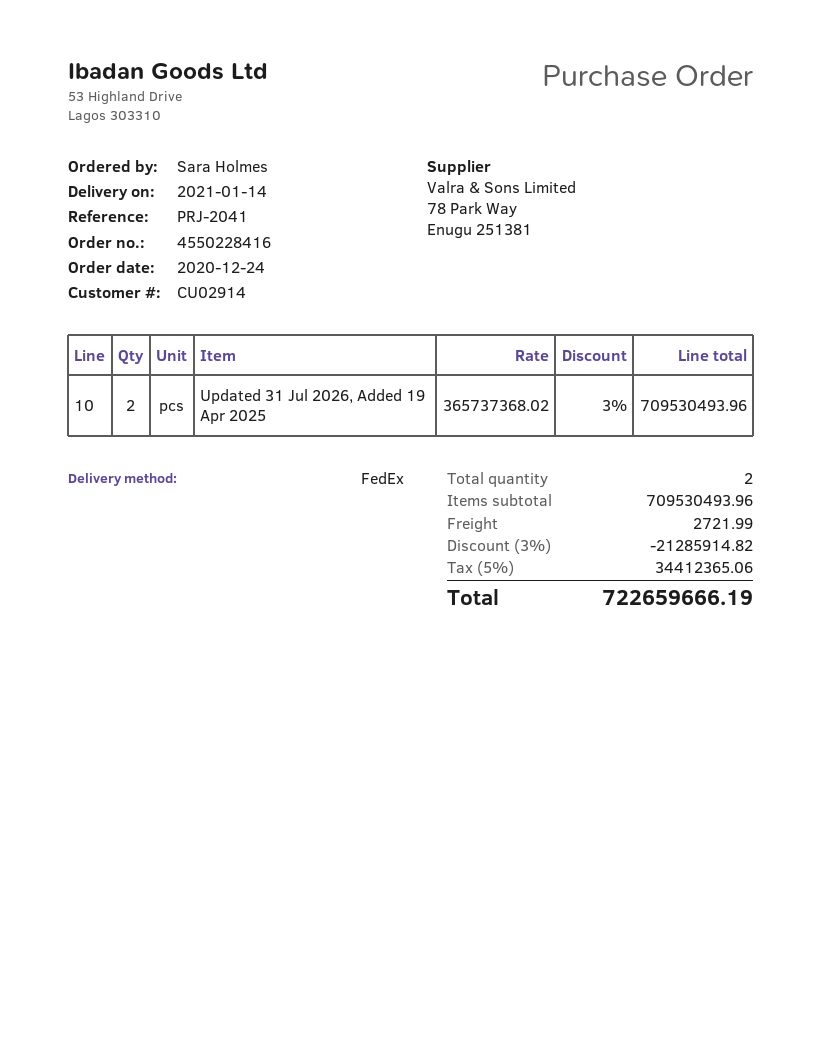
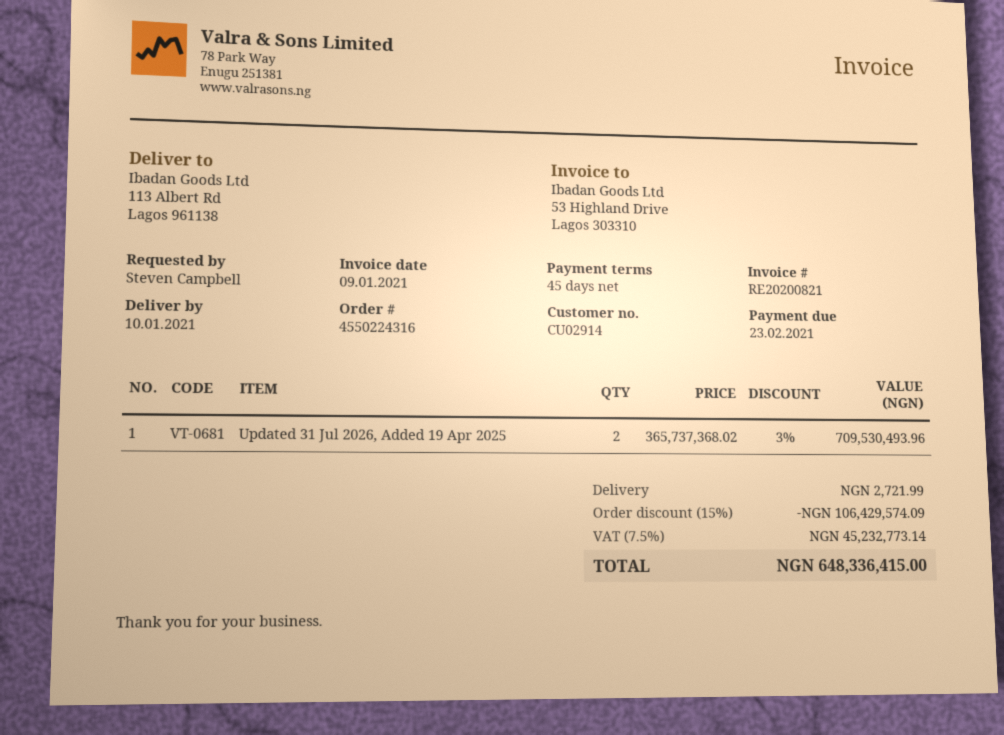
order number: 4550228416 -> 4550224316
delivery date: 2021-01-14 -> 2021-01-10
ordered by: Sara Holmes -> Steven Campbell
discount: 3% = 21285914.82 -> 15% = 106429574.09
tax: 5% = 34412365.06 -> 7.5% = 45232773.14
total: 722659666.19 -> 648336415.00

